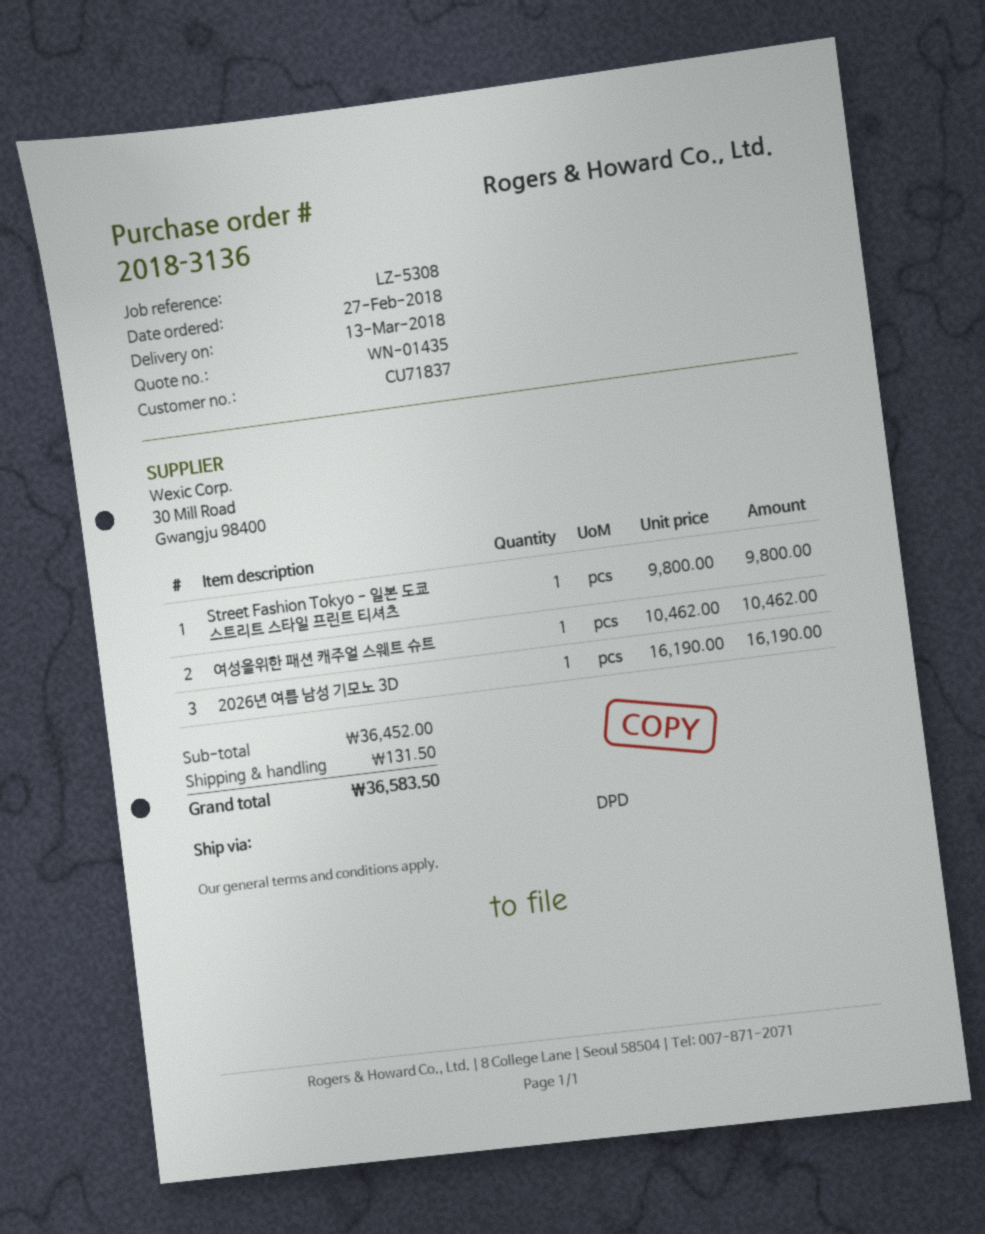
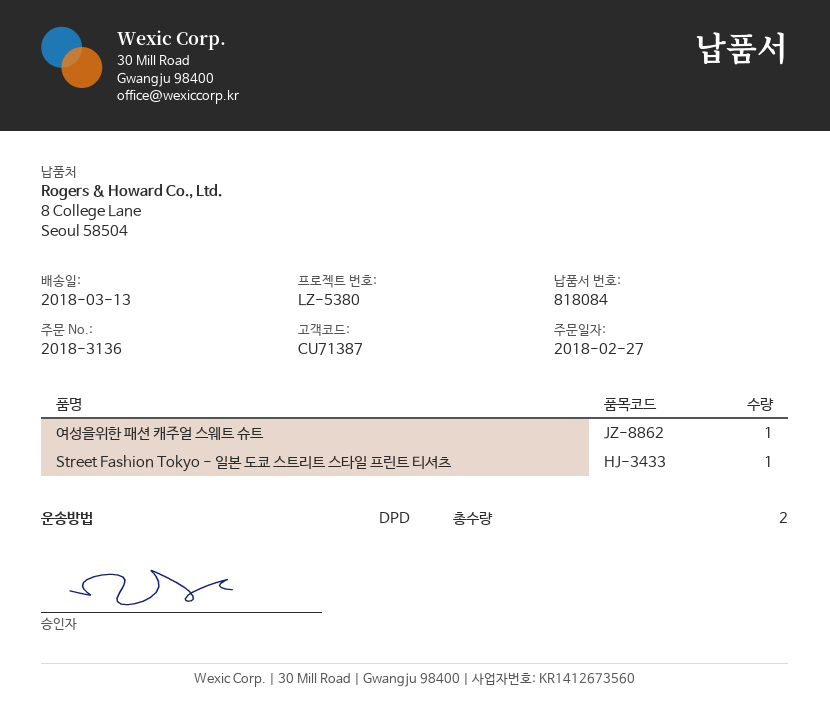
customer number: CU71837 -> CU71387
reference: LZ-5308 -> LZ-5380
2026년 여름 남성 기모노 3D: 1 -> none

